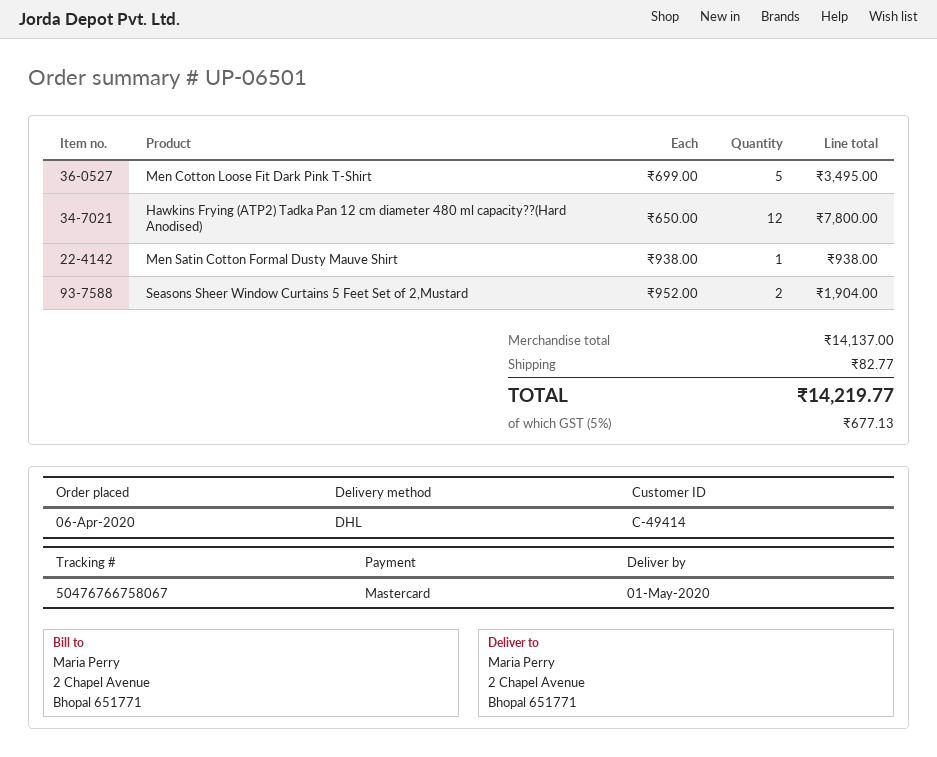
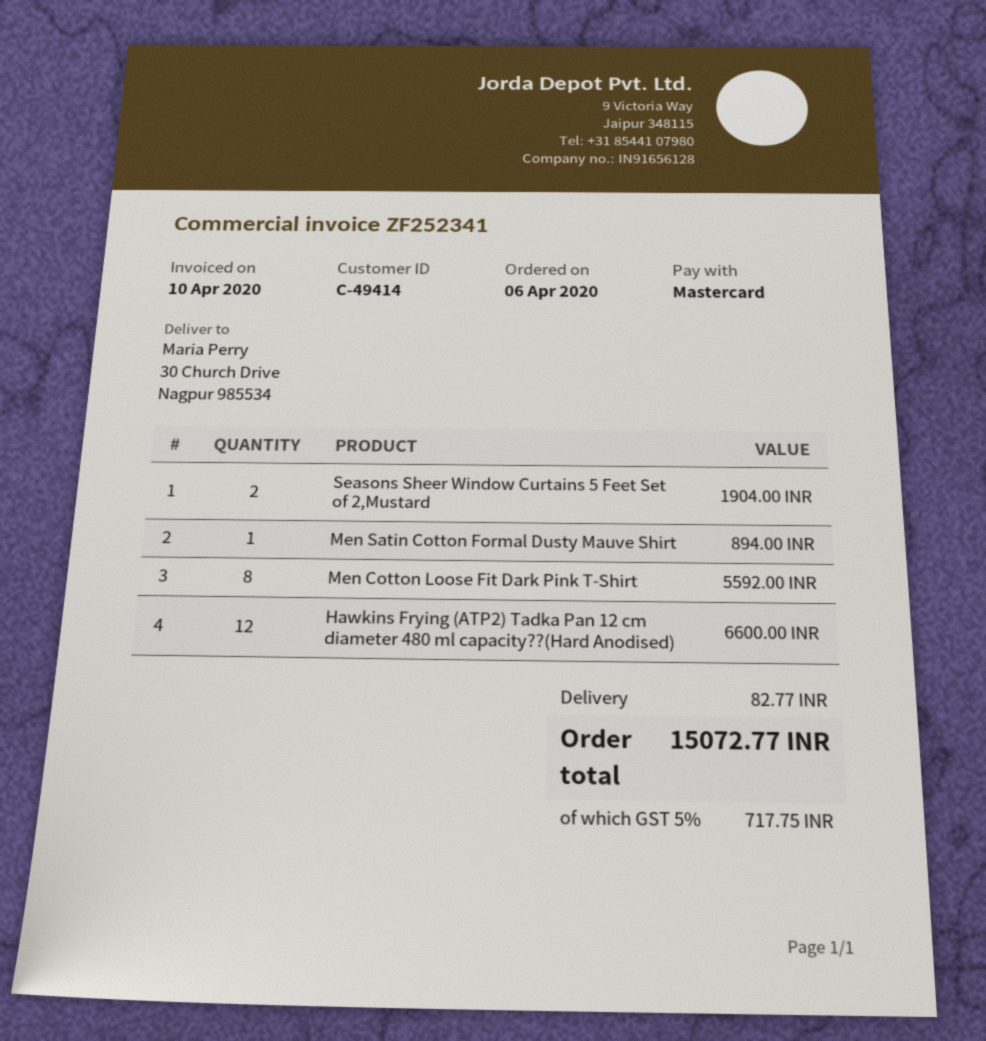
ship to: 2 Chapel Avenue, Bhopal 651771 -> 30 Church Drive, Nagpur 985534
Men Cotton Loose Fit Dark Pink T-Shirt: 5 for 3495.00 -> 8 for 5592.00
Hawkins Frying (ATP2) Tadka Pan 12 cm diameter 480 ml capacity??(Hard Anodised): 12 for 7800.00 -> 12 for 6600.00
Men Satin Cotton Formal Dusty Mauve Shirt: 1 for 938.00 -> 1 for 894.00
tax: 5% = 677.13 -> 5% = 717.75
total: 14219.77 -> 15072.77

